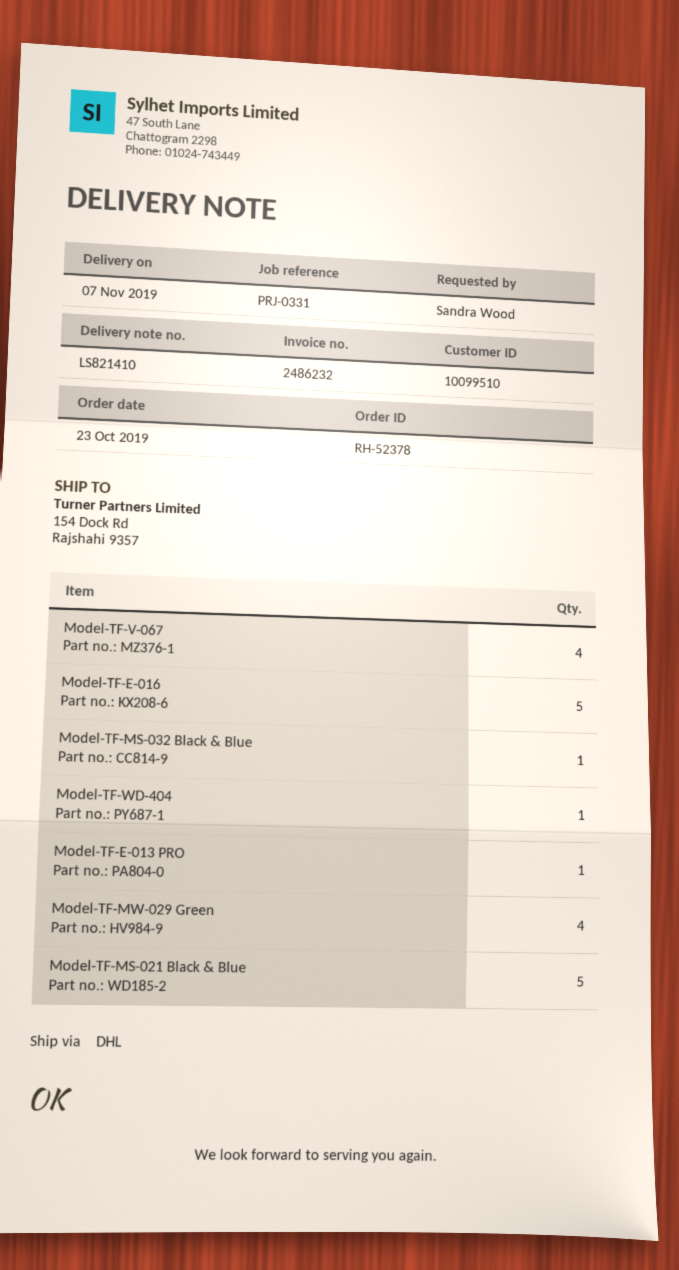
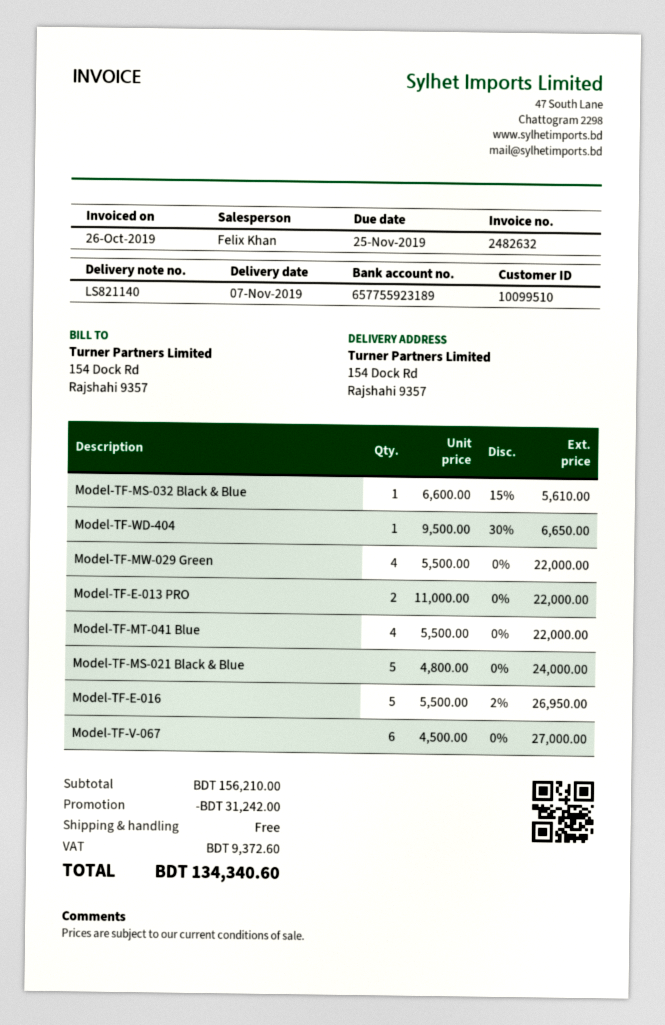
delivery note number: LS821410 -> LS821140
invoice number: 2486232 -> 2482632
Model-TF-V-067: 4 -> 6
Model-TF-E-013 PRO: 1 -> 2
Model-TF-MT-041 Blue: none -> 4

